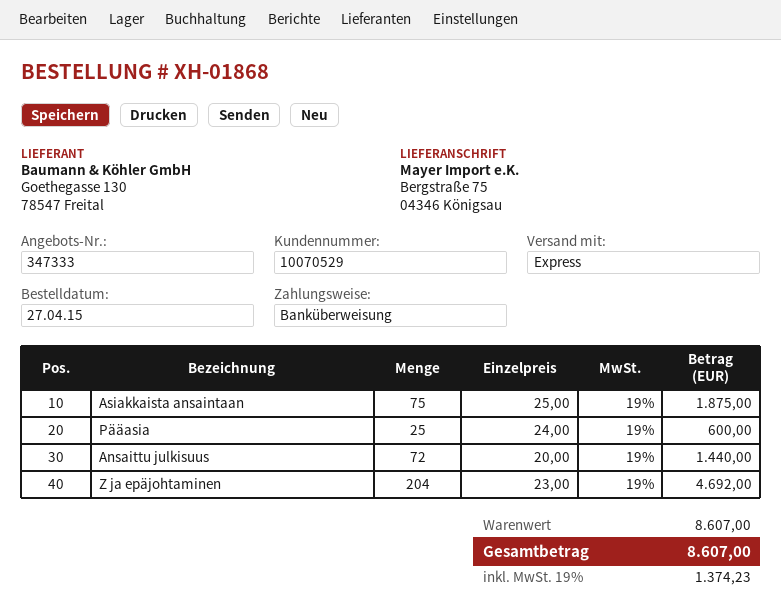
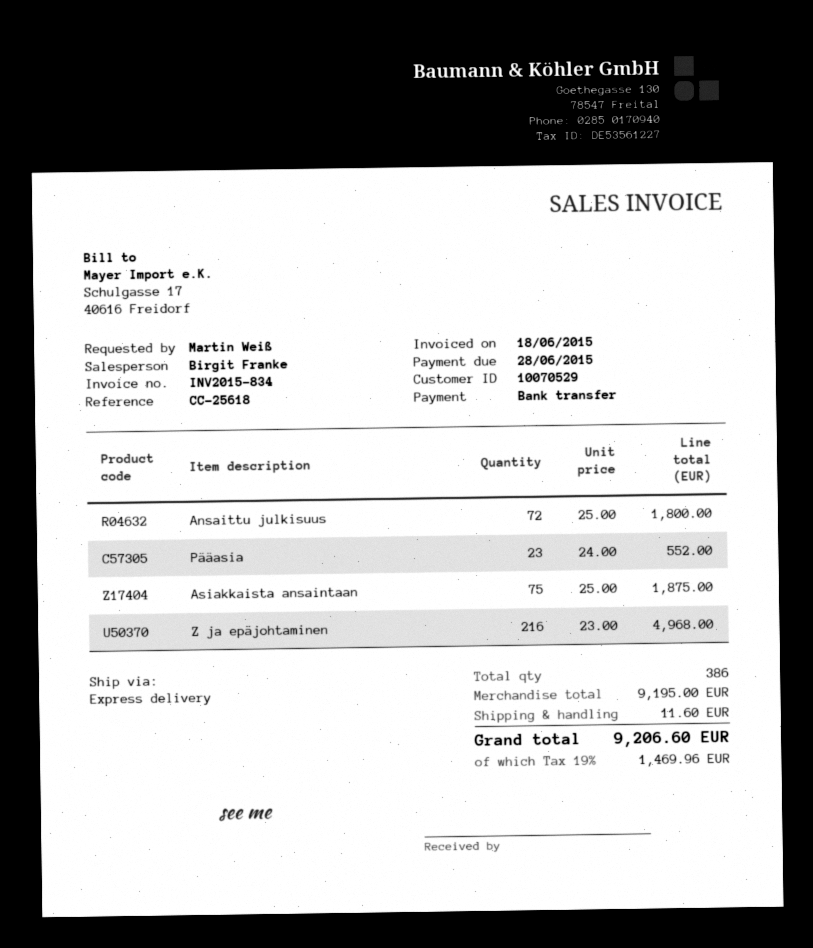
Pääasia: 25 x 24.00 = 600.00 -> 23 x 24.00 = 552.00
Ansaittu julkisuus: 72 x 20.00 = 1440.00 -> 72 x 25.00 = 1800.00
Z ja epäjohtaminen: 204 x 23.00 = 4692.00 -> 216 x 23.00 = 4968.00
subtotal: 8607.00 -> 9195.00
shipping: none -> 11.60
tax: 19% = 1374.23 -> 19% = 1469.96
total: 8607.00 -> 9206.60

